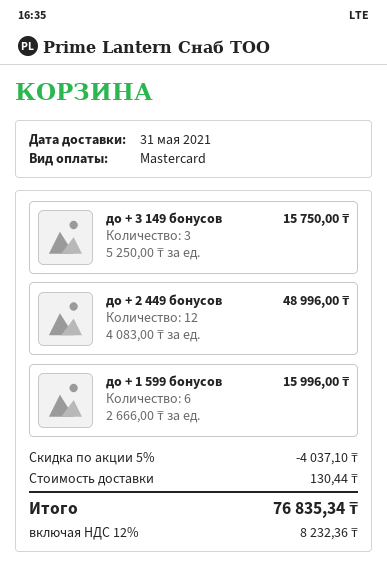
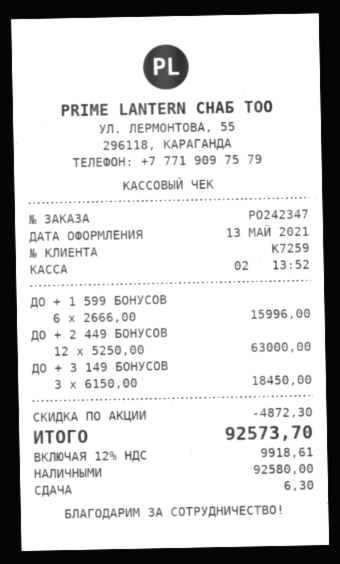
payment method: Mastercard -> cash
до + 3 149 бонусов: 3 x 5250.00 = 15750.00 -> 3 x 6150.00 = 18450.00
до + 2 449 бонусов: 12 x 4083.00 = 48996.00 -> 12 x 5250.00 = 63000.00
discount: 4037.10 -> 4872.30
shipping: 130.44 -> none
tax: 12% = 8232.36 -> 12% = 9918.61
total: 76835.34 -> 92573.70

